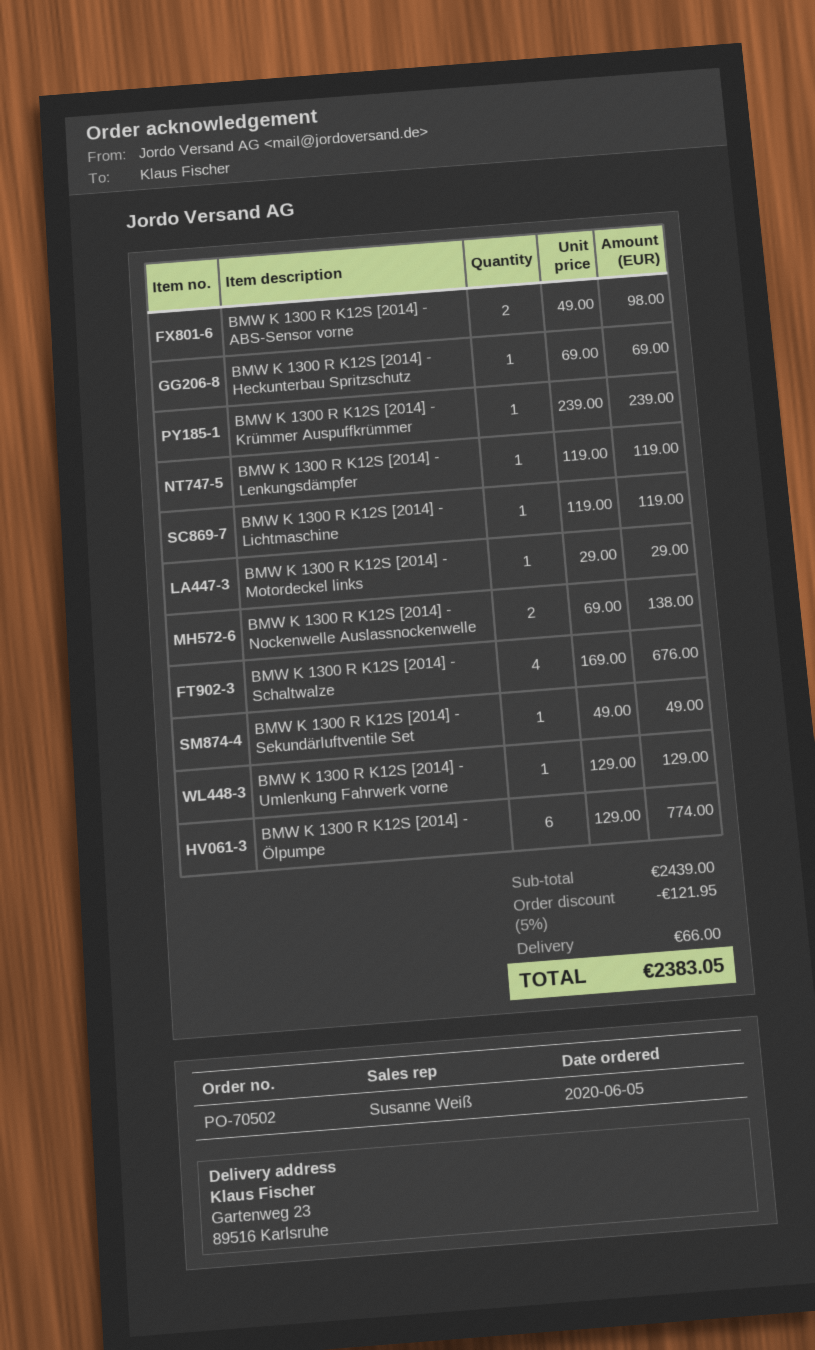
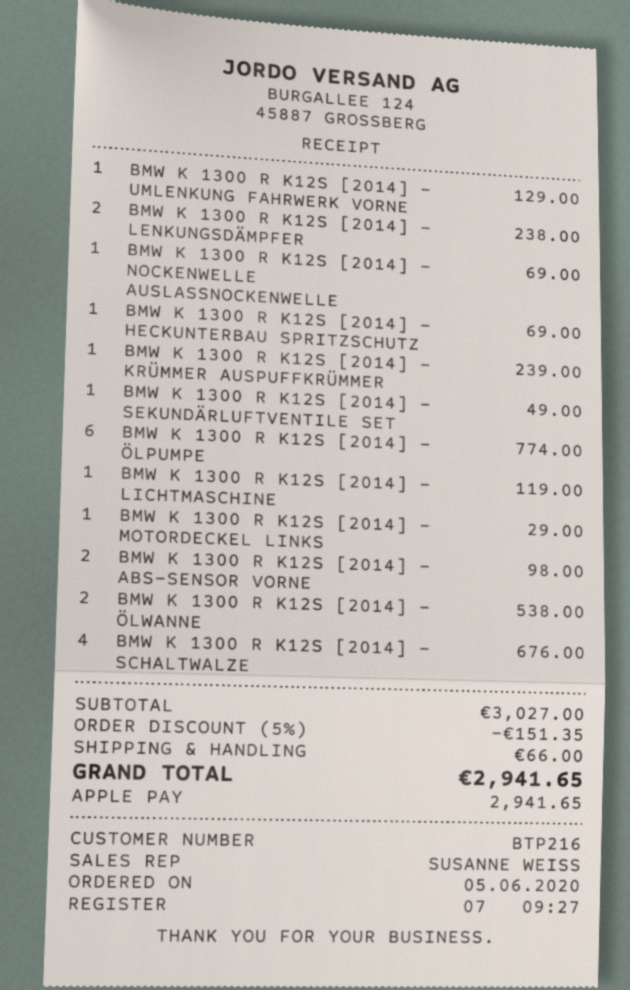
BMW K 1300 R K12S [2014] - Lenkungsdämpfer: 1 for 119.00 -> 2 for 238.00
BMW K 1300 R K12S [2014] - Nockenwelle Auslassnockenwelle: 2 for 138.00 -> 1 for 69.00
BMW K 1300 R K12S [2014] - ÖLWANNE: none -> 2 for 538.00
subtotal: 2439.00 -> 3027.00
discount: 5% = 121.95 -> 5% = 151.35
total: 2383.05 -> 2941.65

